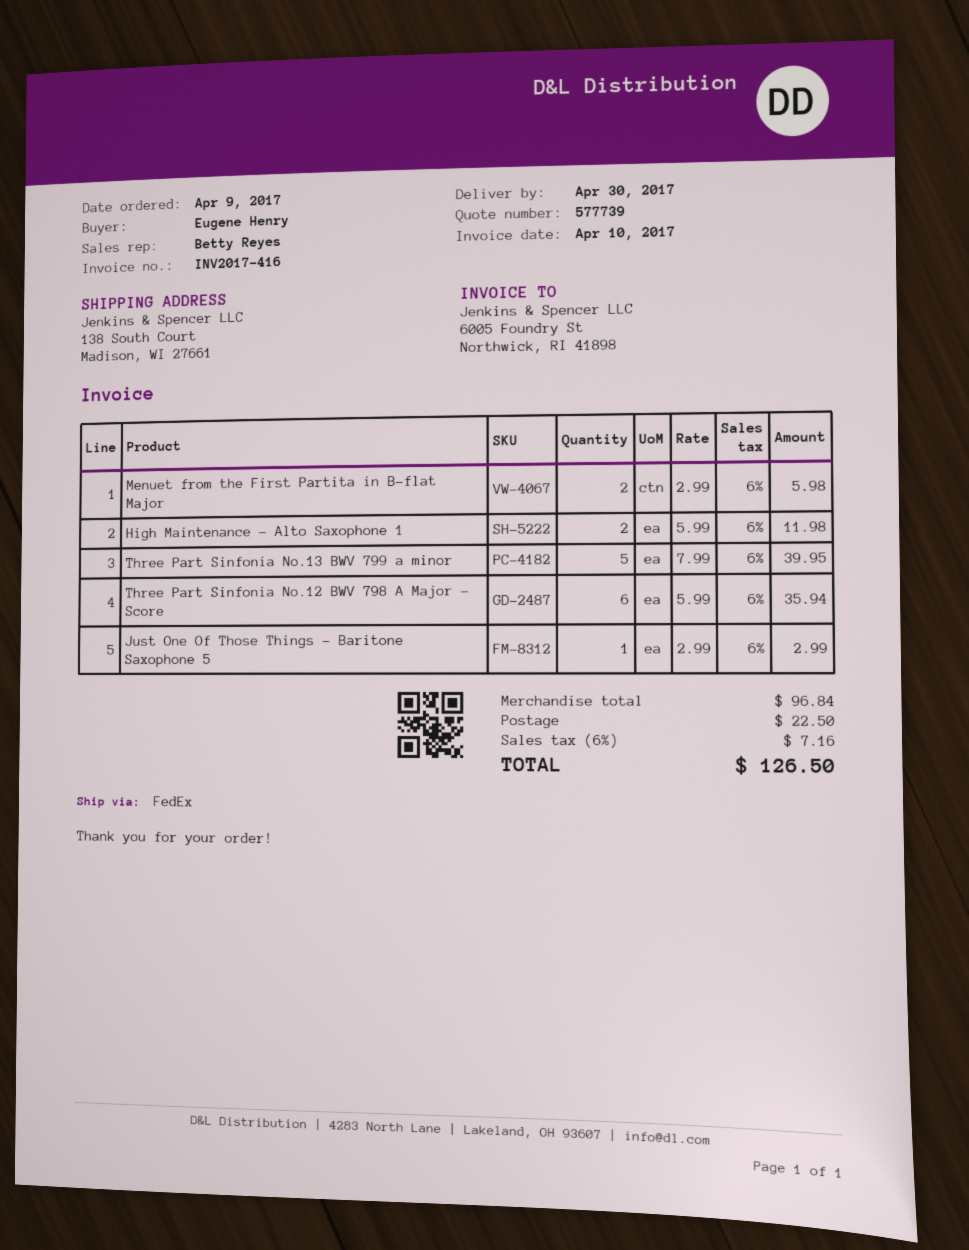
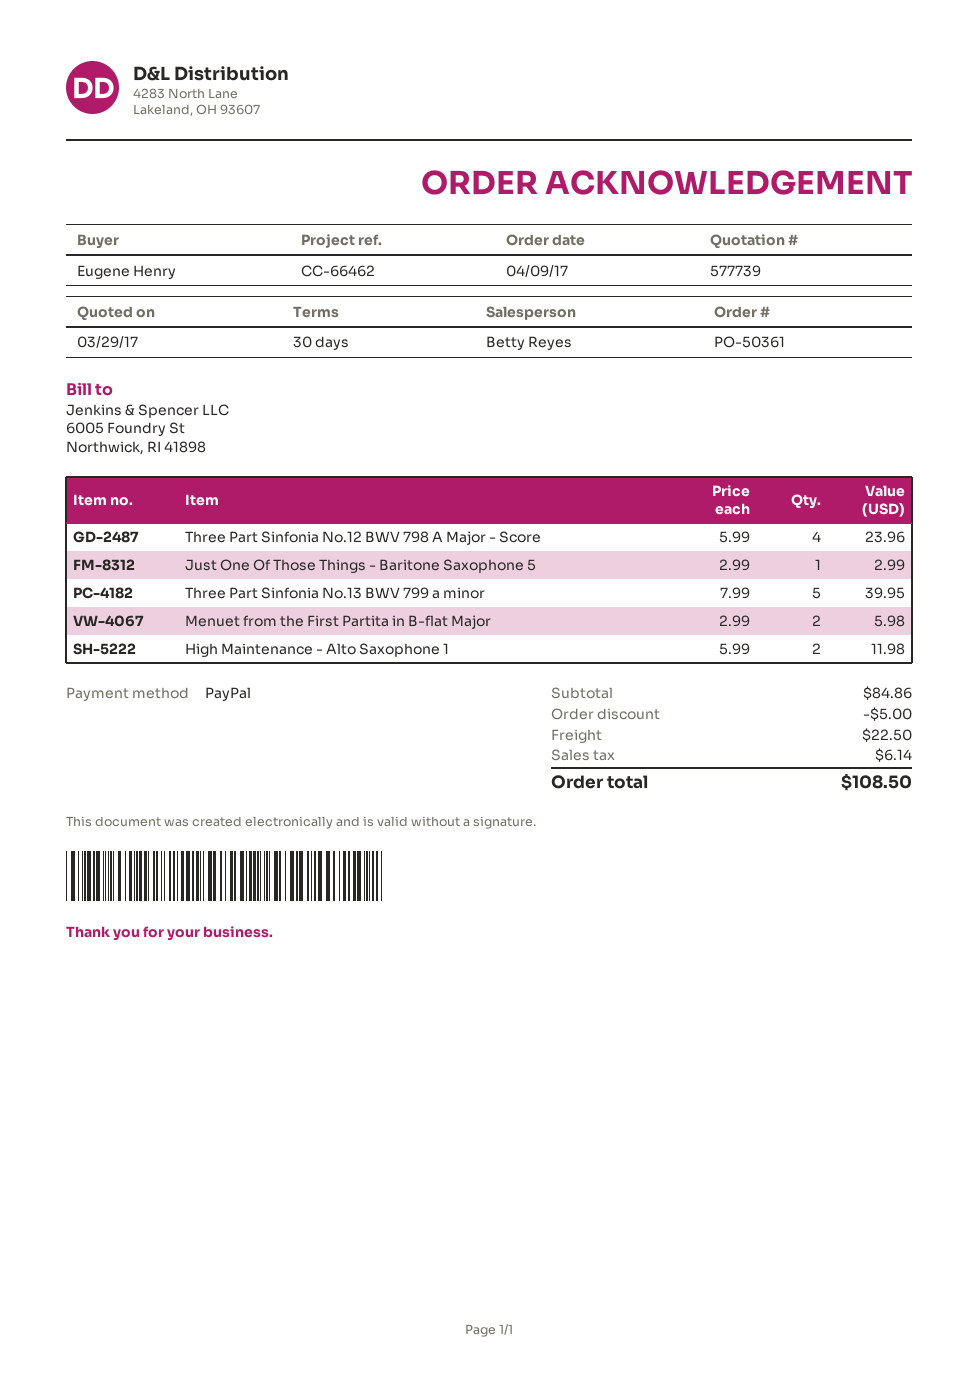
Three Part Sinfonia No.12 BWV 798 A Major - Score: 6 x 5.99 = 35.94 -> 4 x 5.99 = 23.96
subtotal: 96.84 -> 84.86
discount: none -> 5.00
tax: 7.16 -> 6.14
total: 126.50 -> 108.50

